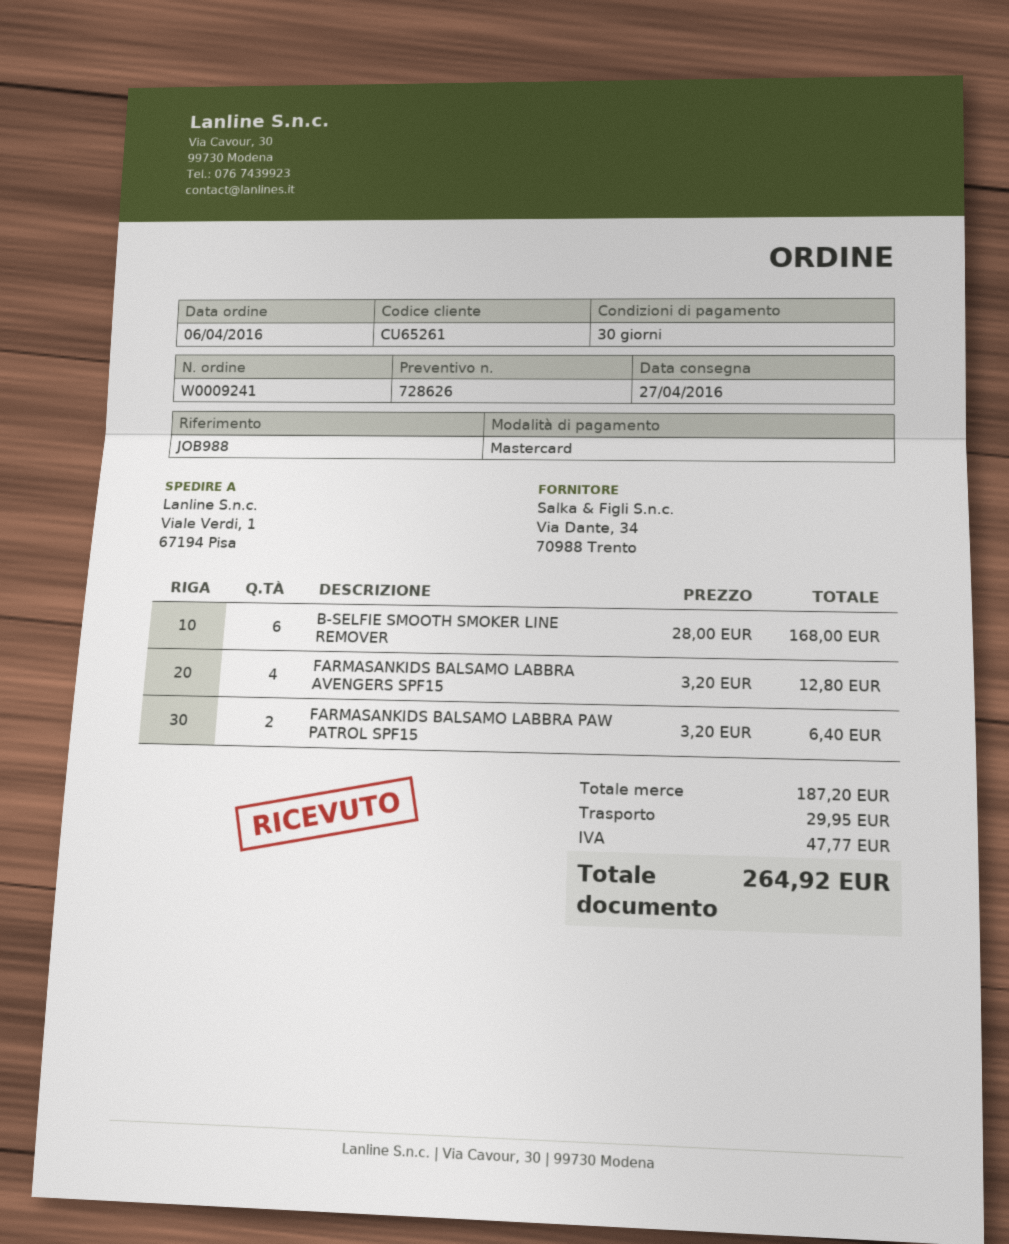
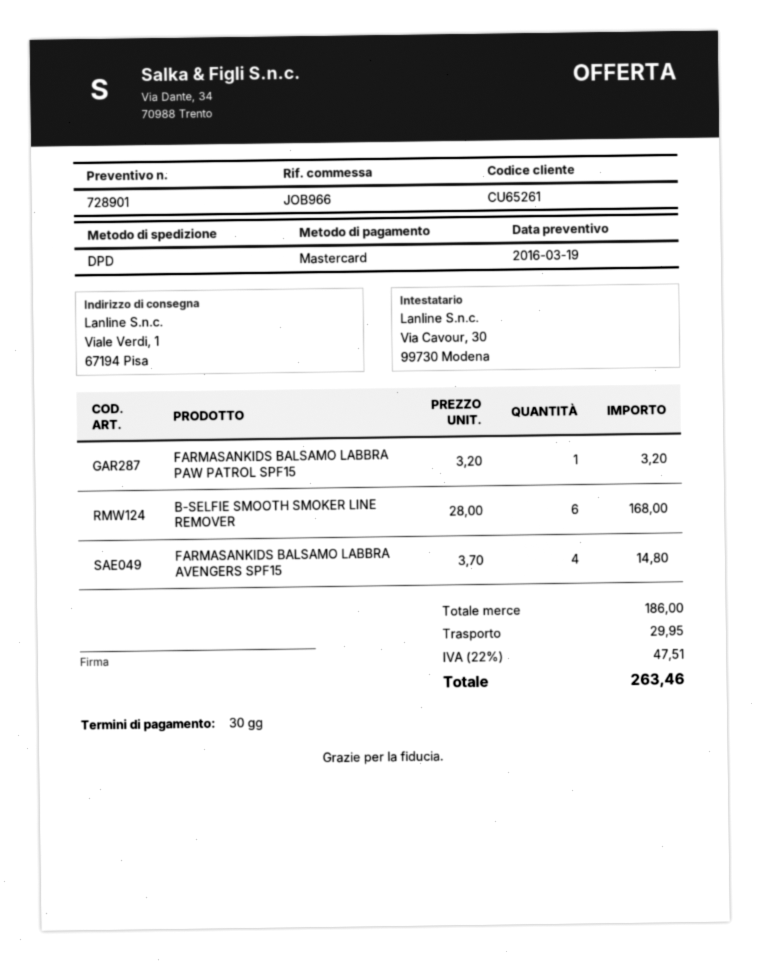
quote number: 728626 -> 728901
reference: JOB988 -> JOB966
FARMASANKIDS BALSAMO LABBRA AVENGERS SPF15: 4 x 3.20 = 12.80 -> 4 x 3.70 = 14.80
FARMASANKIDS BALSAMO LABBRA PAW PATROL SPF15: 2 x 3.20 = 6.40 -> 1 x 3.20 = 3.20
subtotal: 187.20 -> 186.00
tax: 47.77 -> 47.51
total: 264.92 -> 263.46

